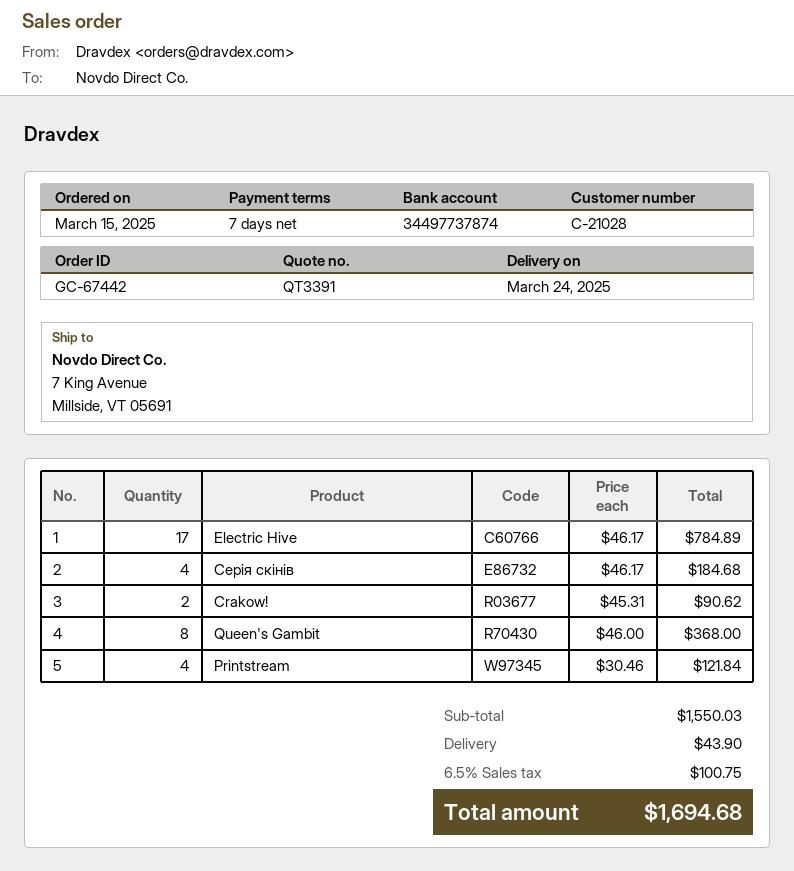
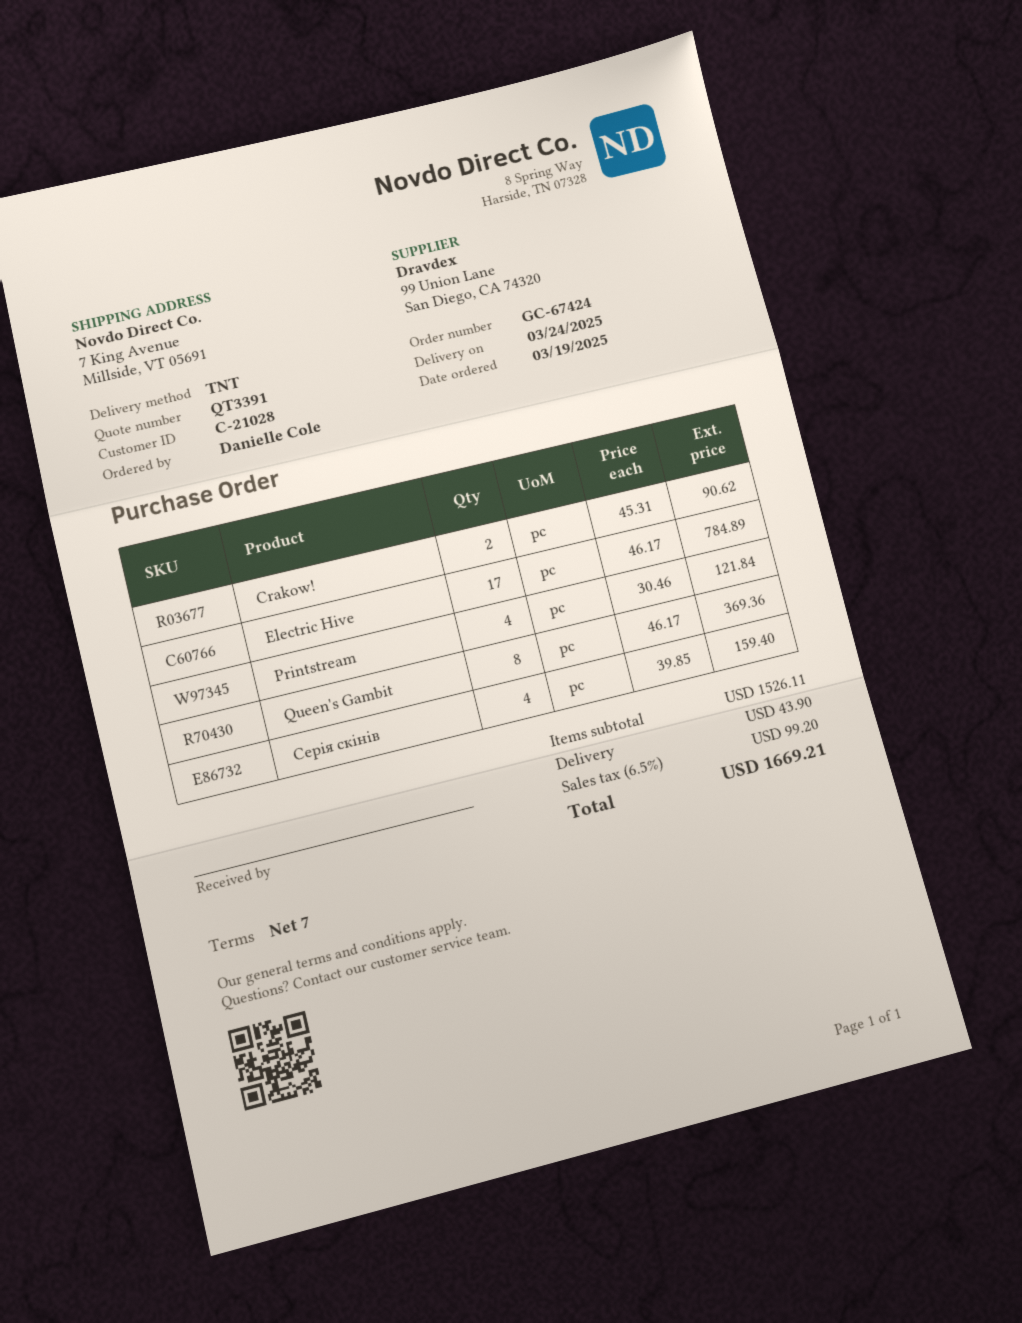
order number: GC-67442 -> GC-67424
order date: 2025-03-15 -> 2025-03-19
Серія скінів: 4 x 46.17 = 184.68 -> 4 x 39.85 = 159.40
Queen's Gambit: 8 x 46.00 = 368.00 -> 8 x 46.17 = 369.36
subtotal: 1550.03 -> 1526.11
tax: 6.5% = 100.75 -> 6.5% = 99.20
total: 1694.68 -> 1669.21

